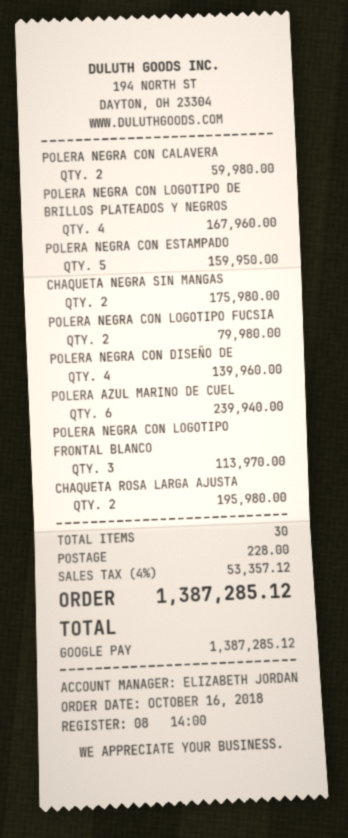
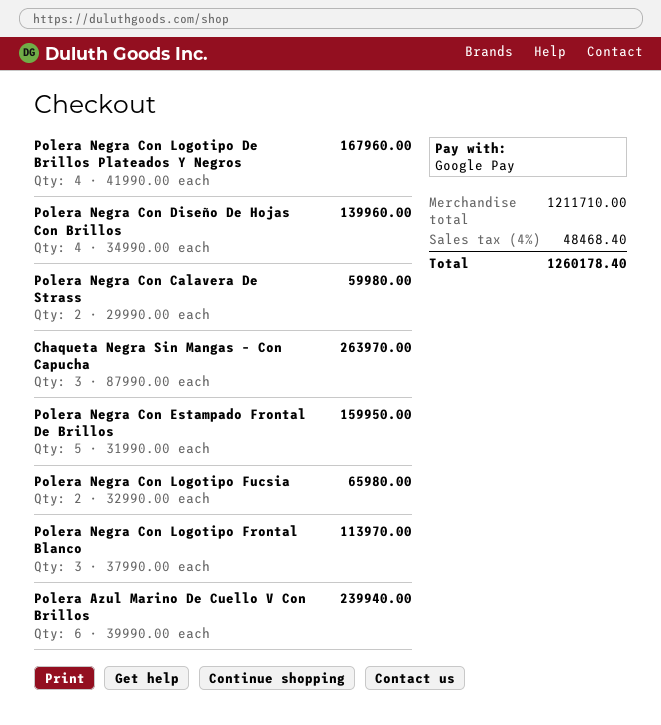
CHAQUETA NEGRA SIN MANGAS: 2 for 175980.00 -> 3 for 263970.00
POLERA NEGRA CON LOGOTIPO FUCSIA: 2 for 79980.00 -> 2 for 65980.00
CHAQUETA ROSA LARGA AJUSTA: 2 for 195980.00 -> none
shipping: 228.00 -> none
tax: 4% = 53357.12 -> 4% = 48468.40
total: 1387285.12 -> 1260178.40

